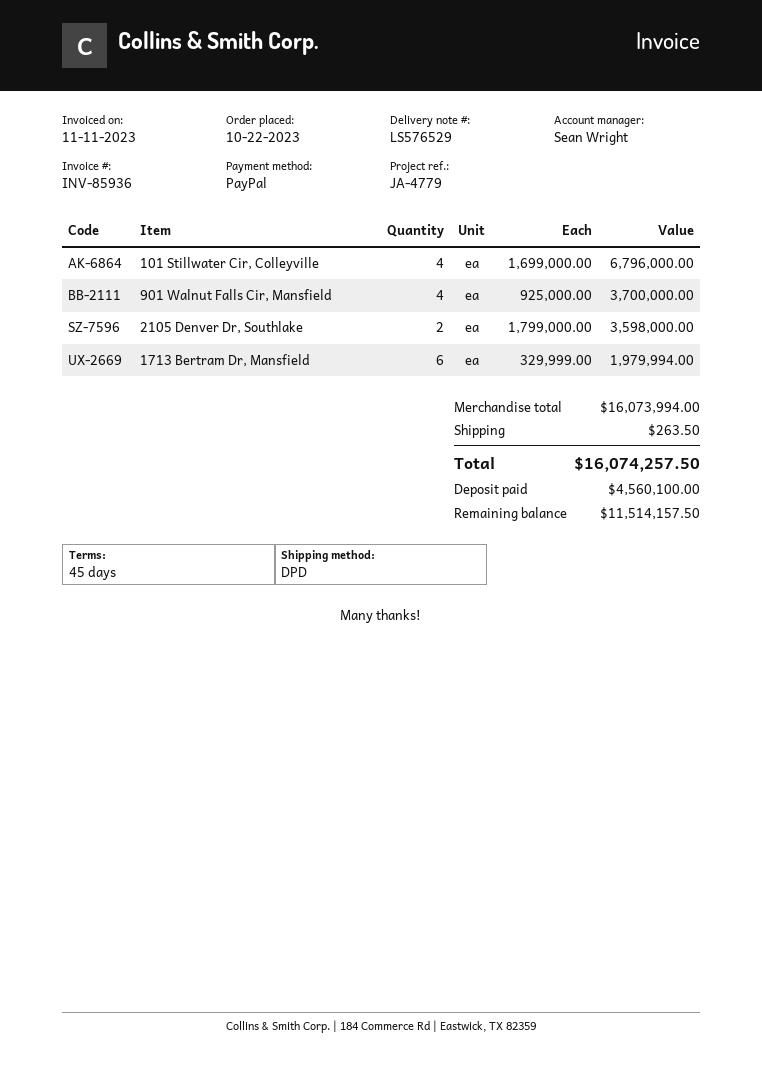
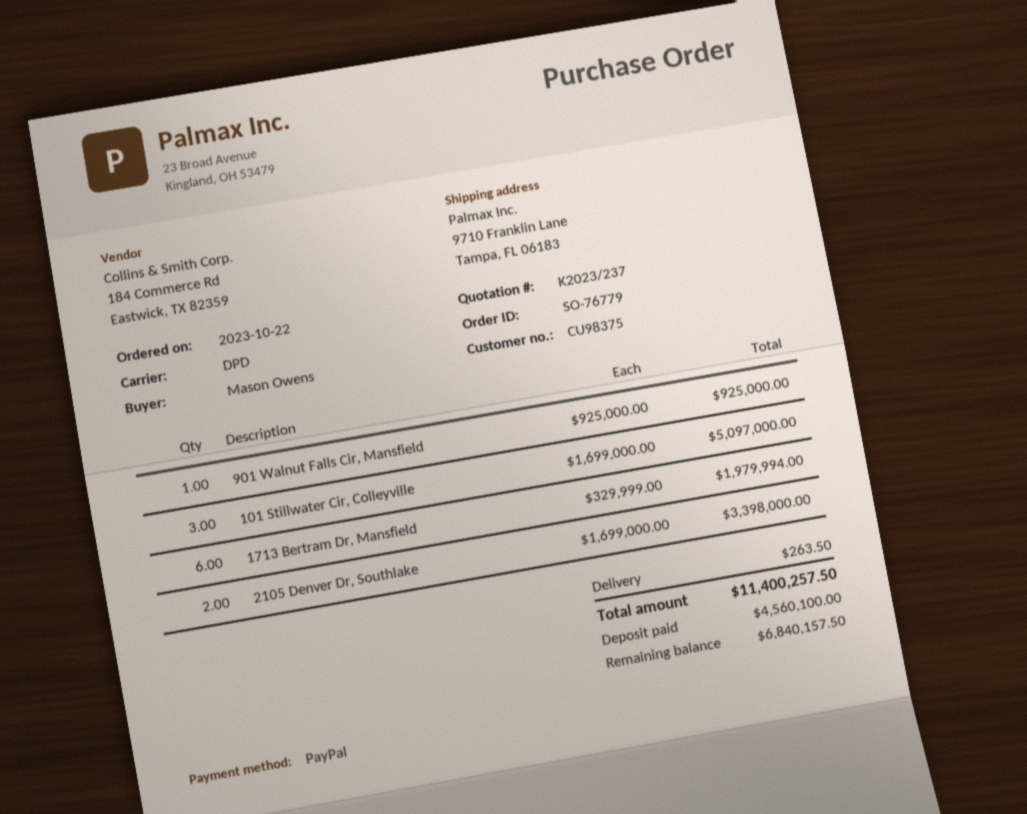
101 Stillwater Cir, Colleyville: 4 x 1699000.00 = 6796000.00 -> 3 x 1699000.00 = 5097000.00
901 Walnut Falls Cir, Mansfield: 4 x 925000.00 = 3700000.00 -> 1 x 925000.00 = 925000.00
2105 Denver Dr, Southlake: 2 x 1799000.00 = 3598000.00 -> 2 x 1699000.00 = 3398000.00
total: 16074257.50 -> 11400257.50
balance: 11514157.50 -> 6840157.50

